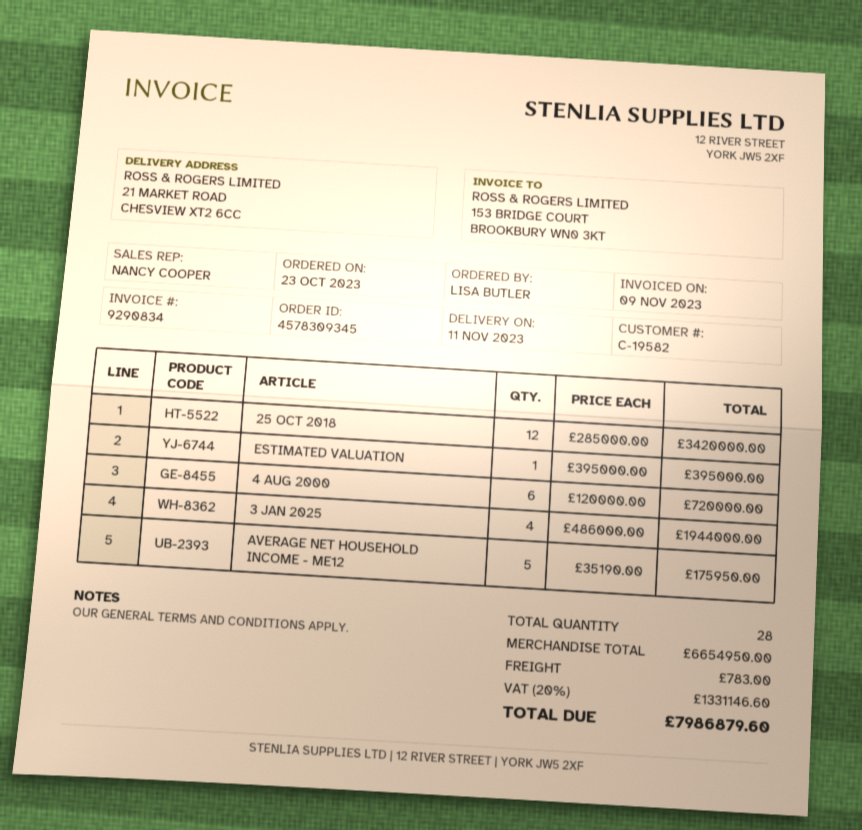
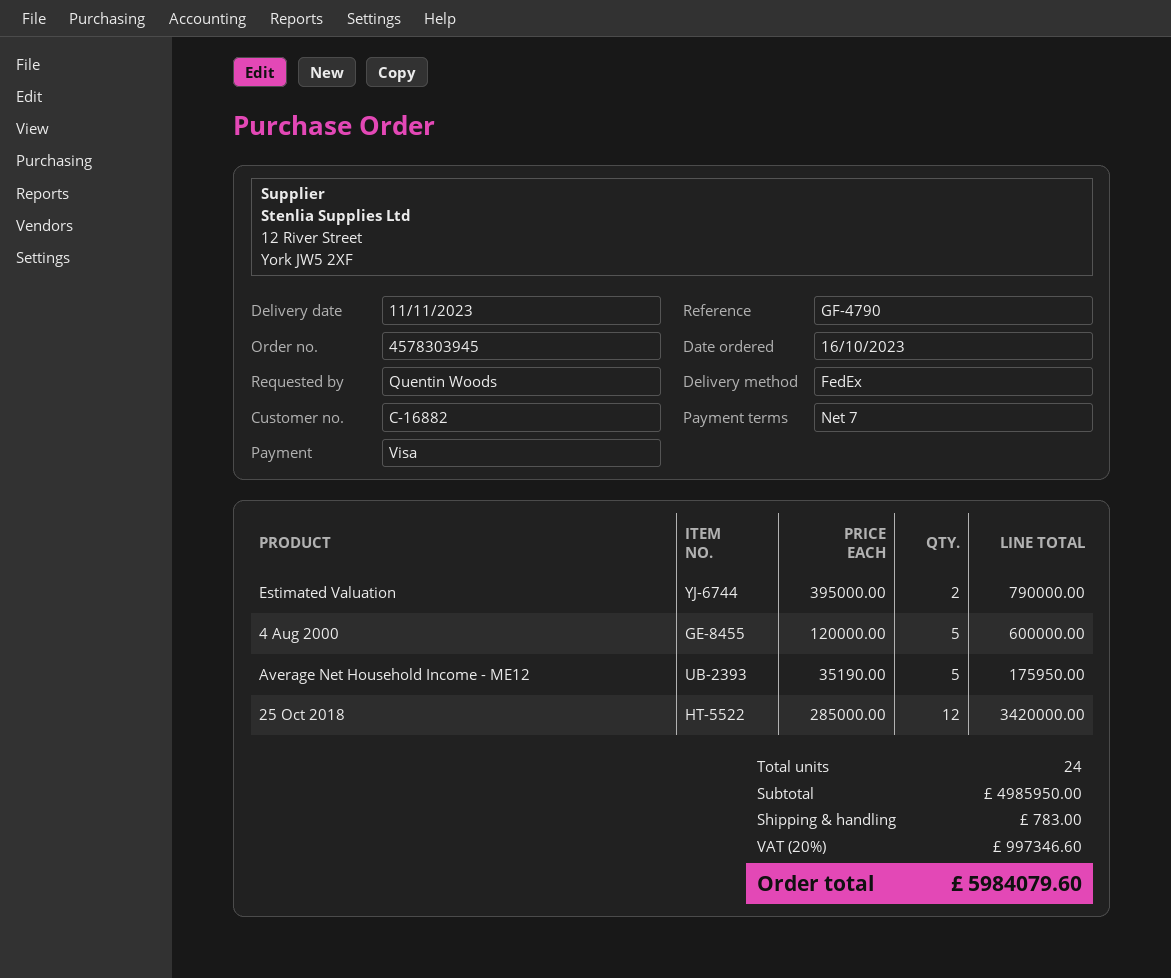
order number: 4578309345 -> 4578303945
order date: 2023-10-23 -> 2023-10-16
customer number: C-19582 -> C-16882
ordered by: LISA BUTLER -> Quentin Woods
ESTIMATED VALUATION: 1 x 395000.00 = 395000.00 -> 2 x 395000.00 = 790000.00
4 AUG 2000: 6 x 120000.00 = 720000.00 -> 5 x 120000.00 = 600000.00
3 JAN 2025: 4 x 486000.00 = 1944000.00 -> none
total quantity: 28 -> 24
subtotal: 6654950.00 -> 4985950.00
tax: 20% = 1331146.60 -> 20% = 997346.60
total: 7986879.60 -> 5984079.60

